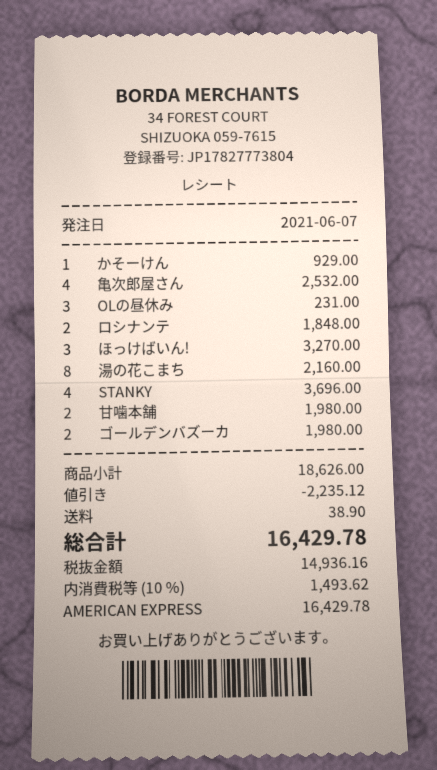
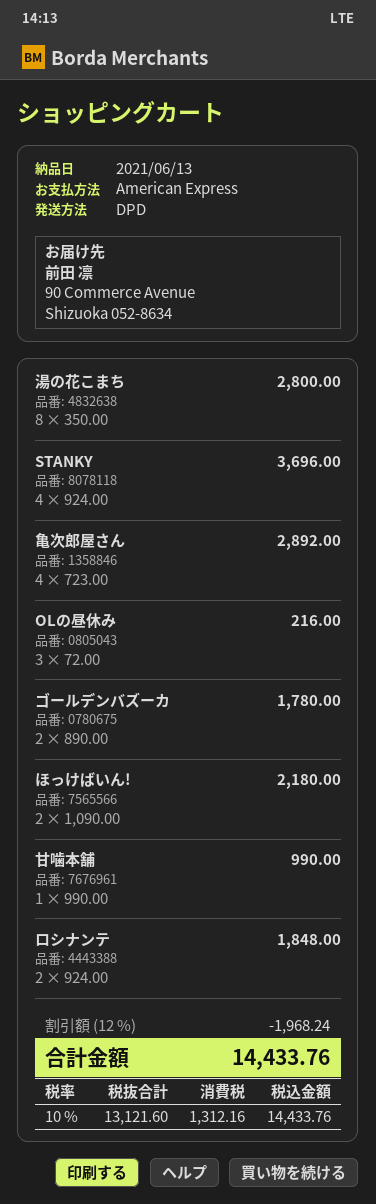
かそーけん: 1 for 929.00 -> none
亀次郎屋さん: 4 for 2532.00 -> 4 for 2892.00
OLの昼休み: 3 for 231.00 -> 3 for 216.00
ほっけばいん!: 3 for 3270.00 -> 2 for 2180.00
湯の花こまち: 8 for 2160.00 -> 8 for 2800.00
甘噛本舗: 2 for 1980.00 -> 1 for 990.00
ゴールデンバズーカ: 2 for 1980.00 -> 2 for 1780.00
discount: 2235.12 -> 1968.24
shipping: 38.90 -> none
net: 14936.16 -> 13121.60
tax: 10% = 1493.62 -> 10% = 1312.16
total: 16429.78 -> 14433.76

